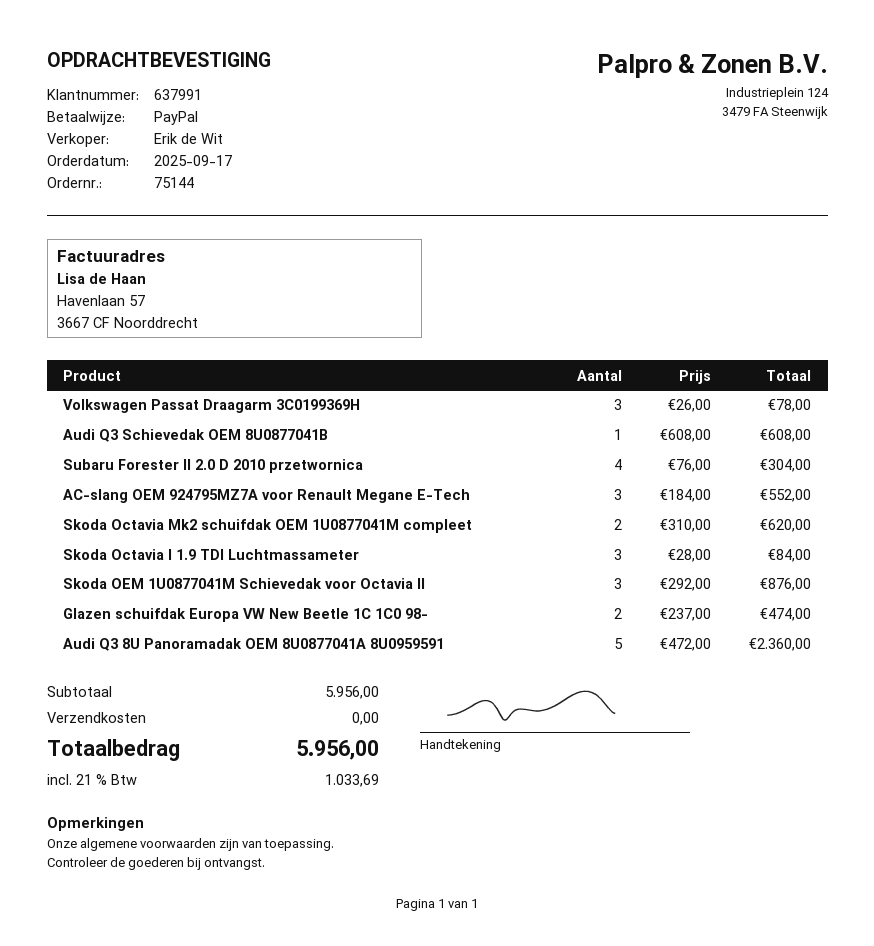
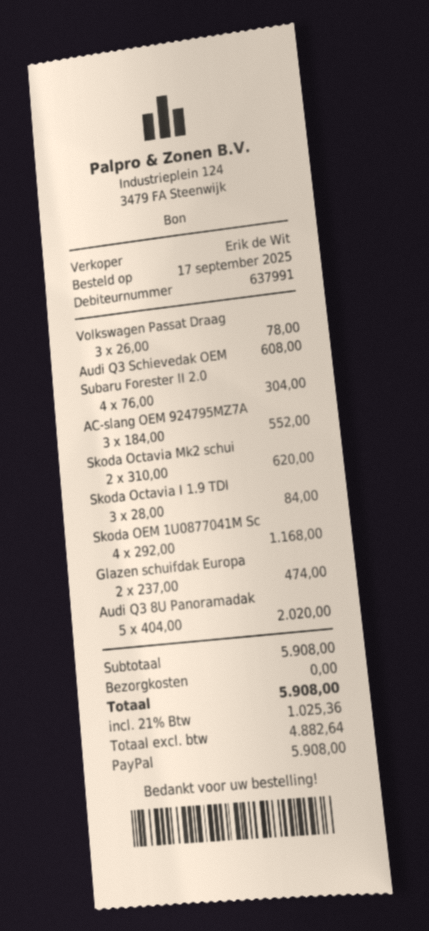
Skoda OEM 1U0877041M Schievedak voor Octavia II: 3 x 292.00 = 876.00 -> 4 x 292.00 = 1168.00
Audi Q3 8U Panoramadak OEM 8U0877041A 8U0959591: 5 x 472.00 = 2360.00 -> 5 x 404.00 = 2020.00
subtotal: 5956.00 -> 5908.00
tax: 21% = 1033.69 -> 21% = 1025.36
total: 5956.00 -> 5908.00

